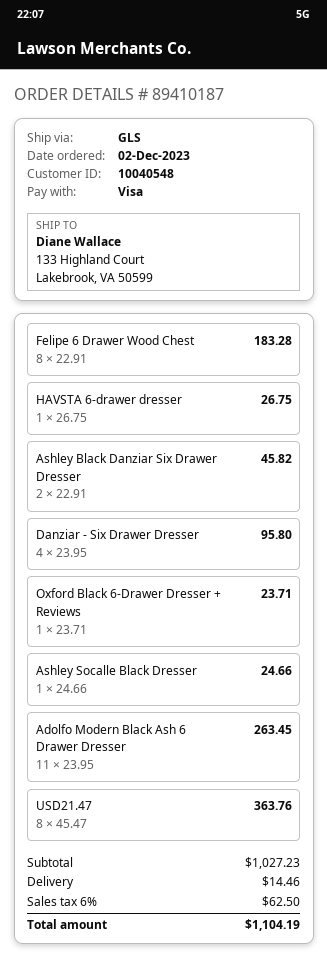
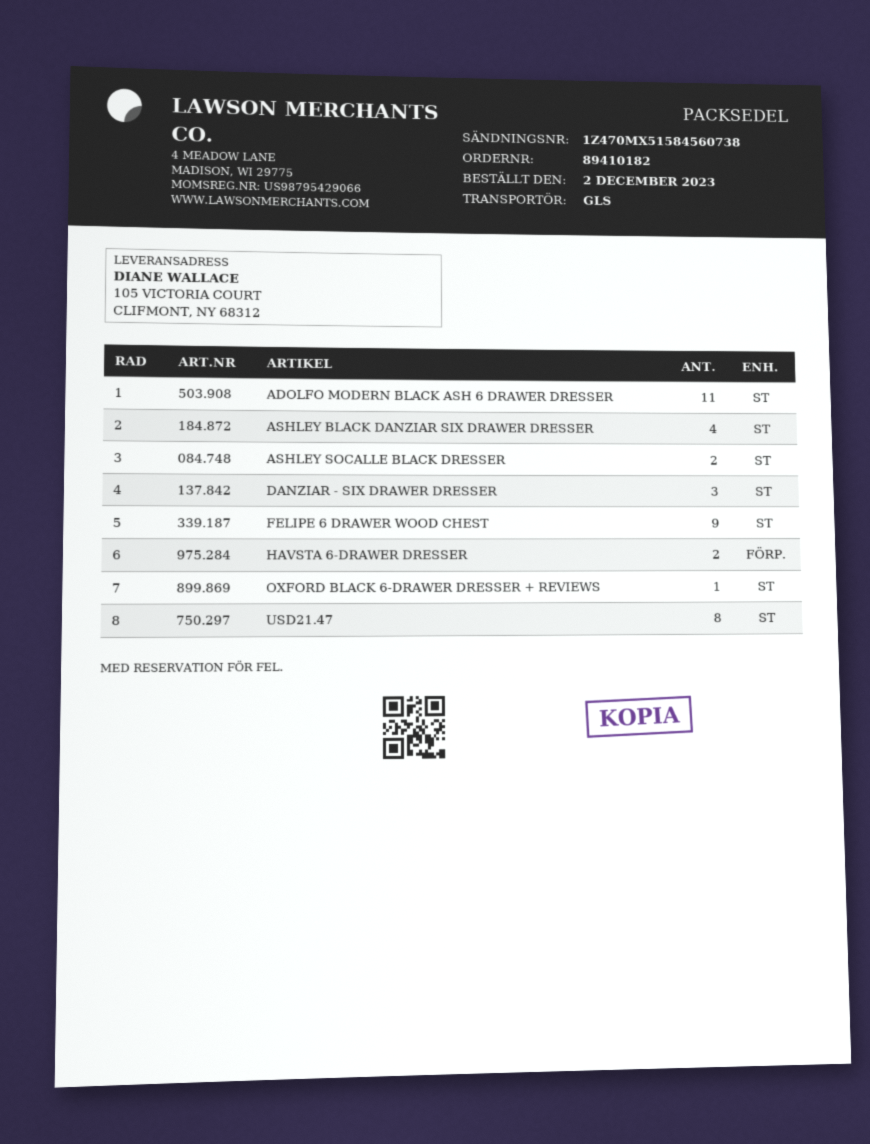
order number: 89410187 -> 89410182
ship to: 133 Highland Court, Lakebrook, VA 50599 -> 105 VICTORIA COURT, CLIFMONT, NY 68312
Felipe 6 Drawer Wood Chest: 8 -> 9
HAVSTA 6-drawer dresser: 1 -> 2
Ashley Black Danziar Six Drawer Dresser: 2 -> 4
Danziar - Six Drawer Dresser: 4 -> 3
Ashley Socalle Black Dresser: 1 -> 2

